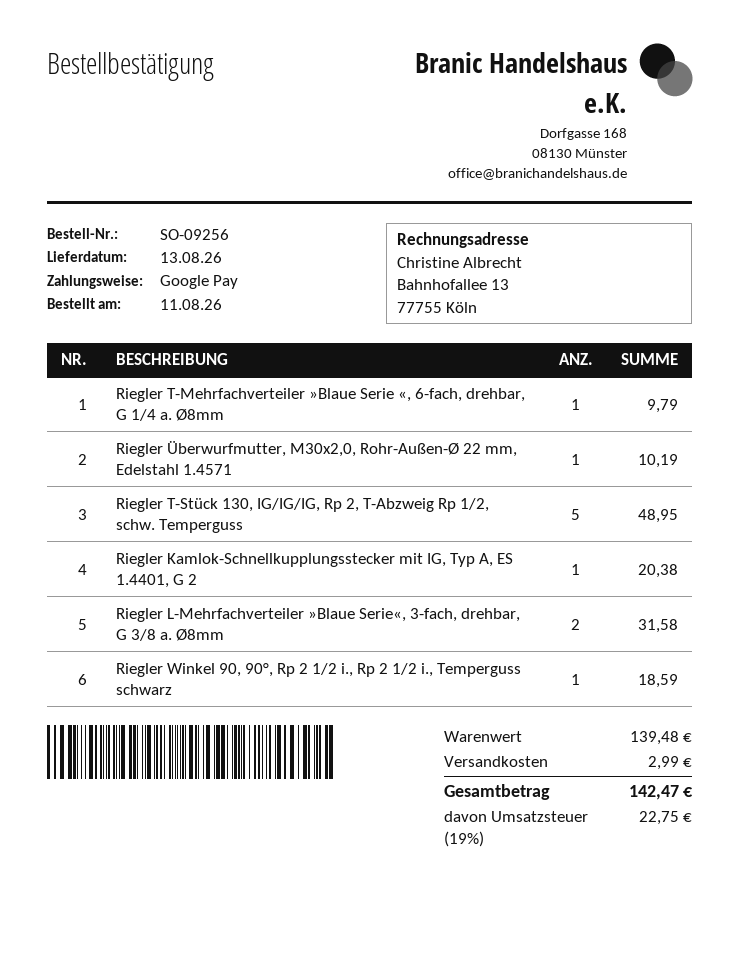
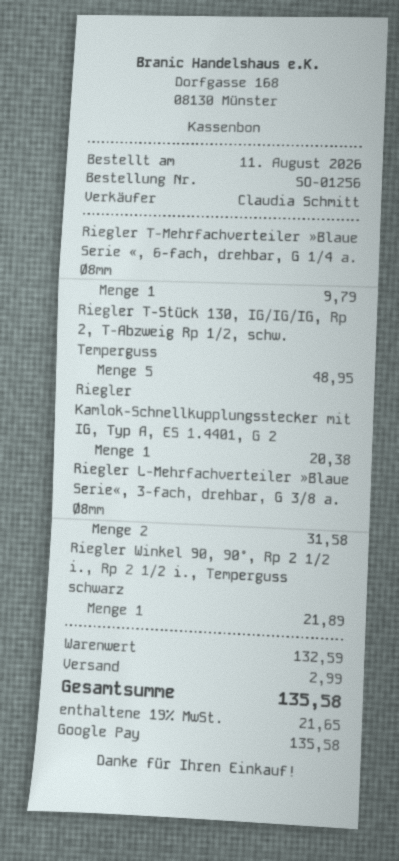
order number: SO-09256 -> SO-01256
Riegler Überwurfmutter, M30x2,0, Rohr-Außen-Ø 22 mm, Edelstahl 1.4571: 1 for 10.19 -> none
Riegler Winkel 90, 90°, Rp 2 1/2 i., Rp 2 1/2 i., Temperguss schwarz: 1 for 18.59 -> 1 for 21.89
subtotal: 139.48 -> 132.59
tax: 19% = 22.75 -> 19% = 21.65
total: 142.47 -> 135.58

